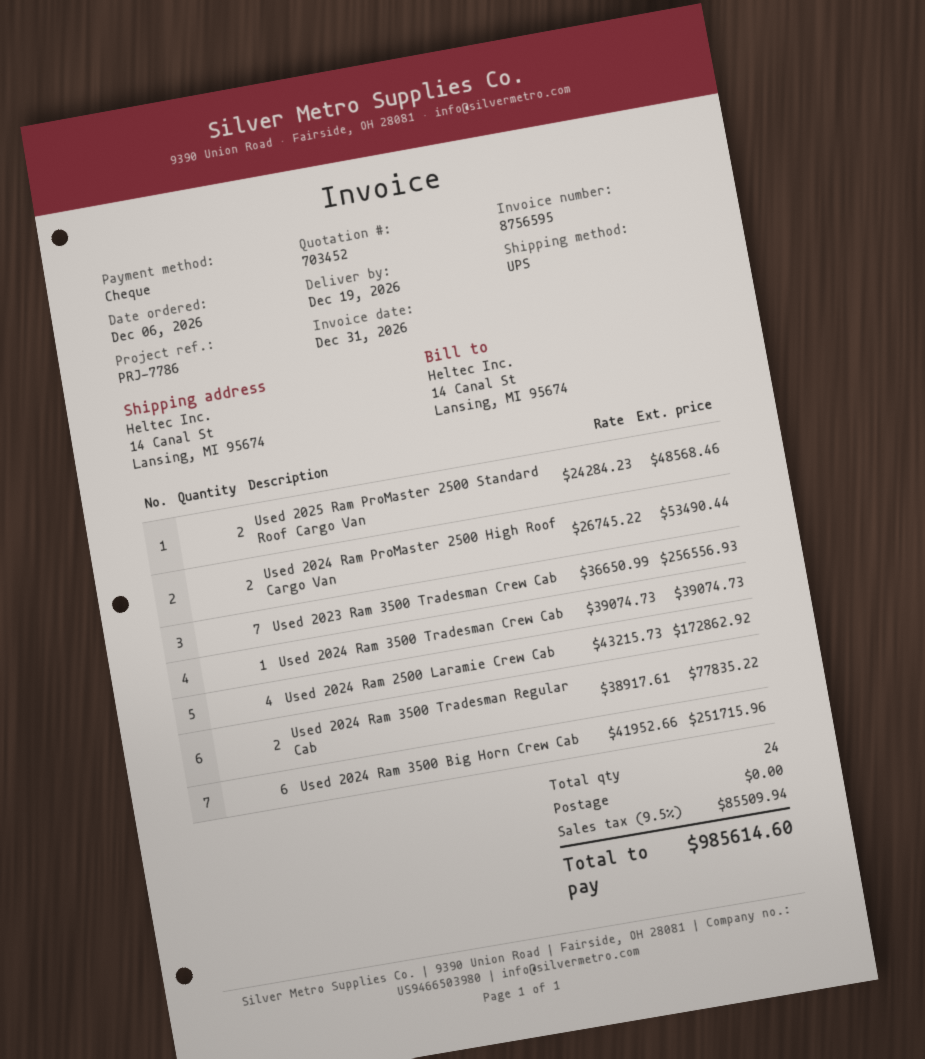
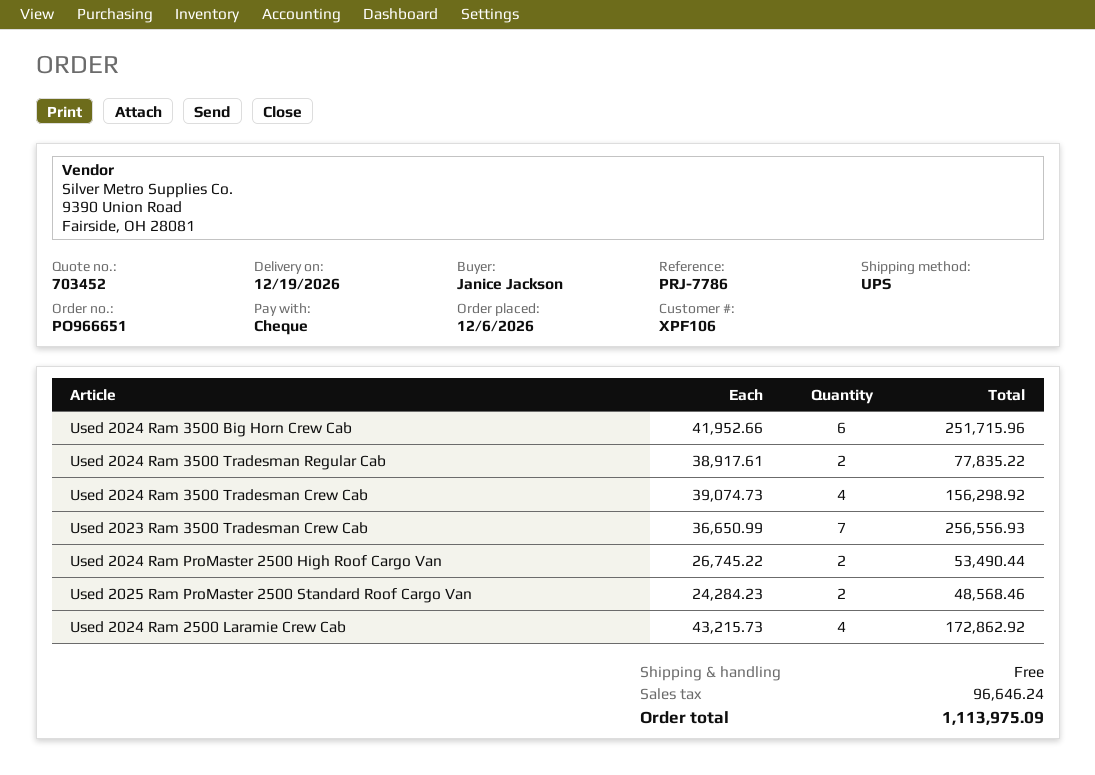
Used 2024 Ram 3500 Tradesman Crew Cab: 1 x 39074.73 = 39074.73 -> 4 x 39074.73 = 156298.92
tax: 85509.94 -> 96646.24
total: 985614.60 -> 1113975.09

